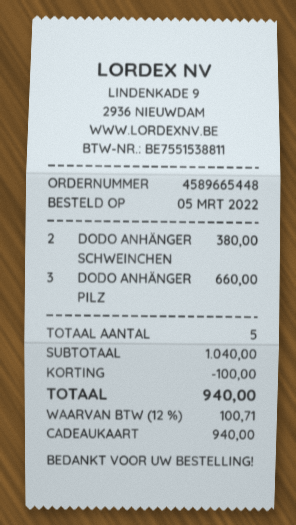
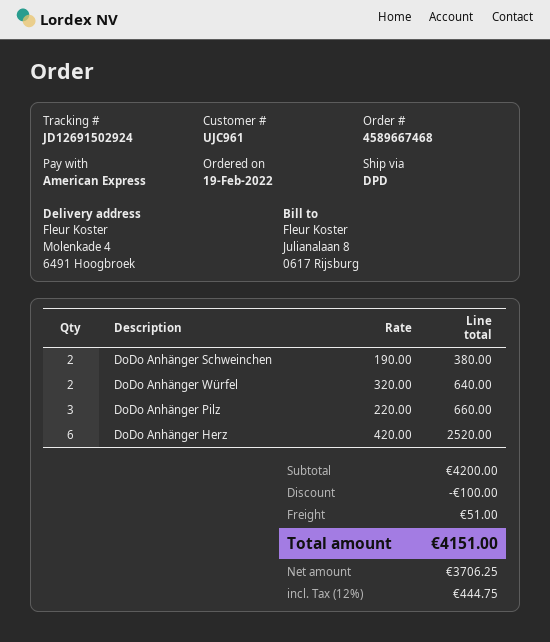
order number: 4589665448 -> 4589667468
order date: 2022-03-05 -> 2022-02-19
payment method: gift card -> American Express
DoDo Anhänger Würfel: none -> 2 for 640.00
DoDo Anhänger Herz: none -> 6 for 2520.00
subtotal: 1040.00 -> 4200.00
shipping: none -> 51.00
tax: 12% = 100.71 -> 12% = 444.75
total: 940.00 -> 4151.00

